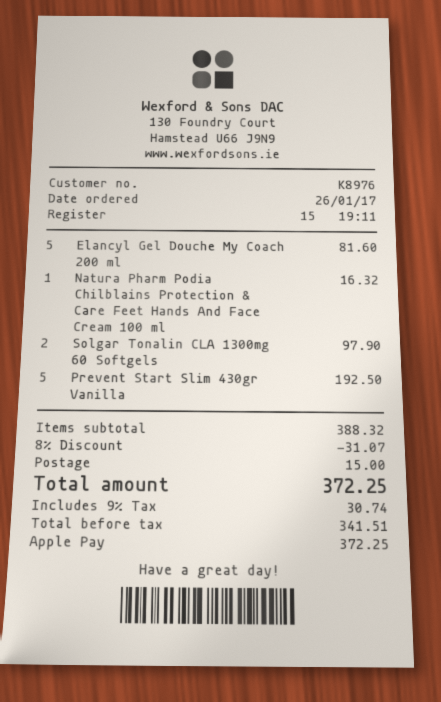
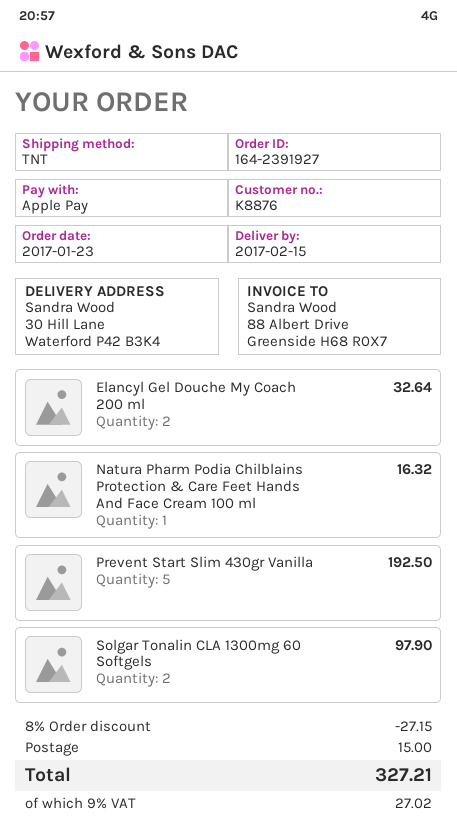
order date: 2017-01-26 -> 2017-01-23
customer number: K8976 -> K8876
Elancyl Gel Douche My Coach 200 ml: 5 for 81.60 -> 2 for 32.64
discount: 8% = 31.07 -> 8% = 27.15
tax: 9% = 30.74 -> 9% = 27.02
total: 372.25 -> 327.21

